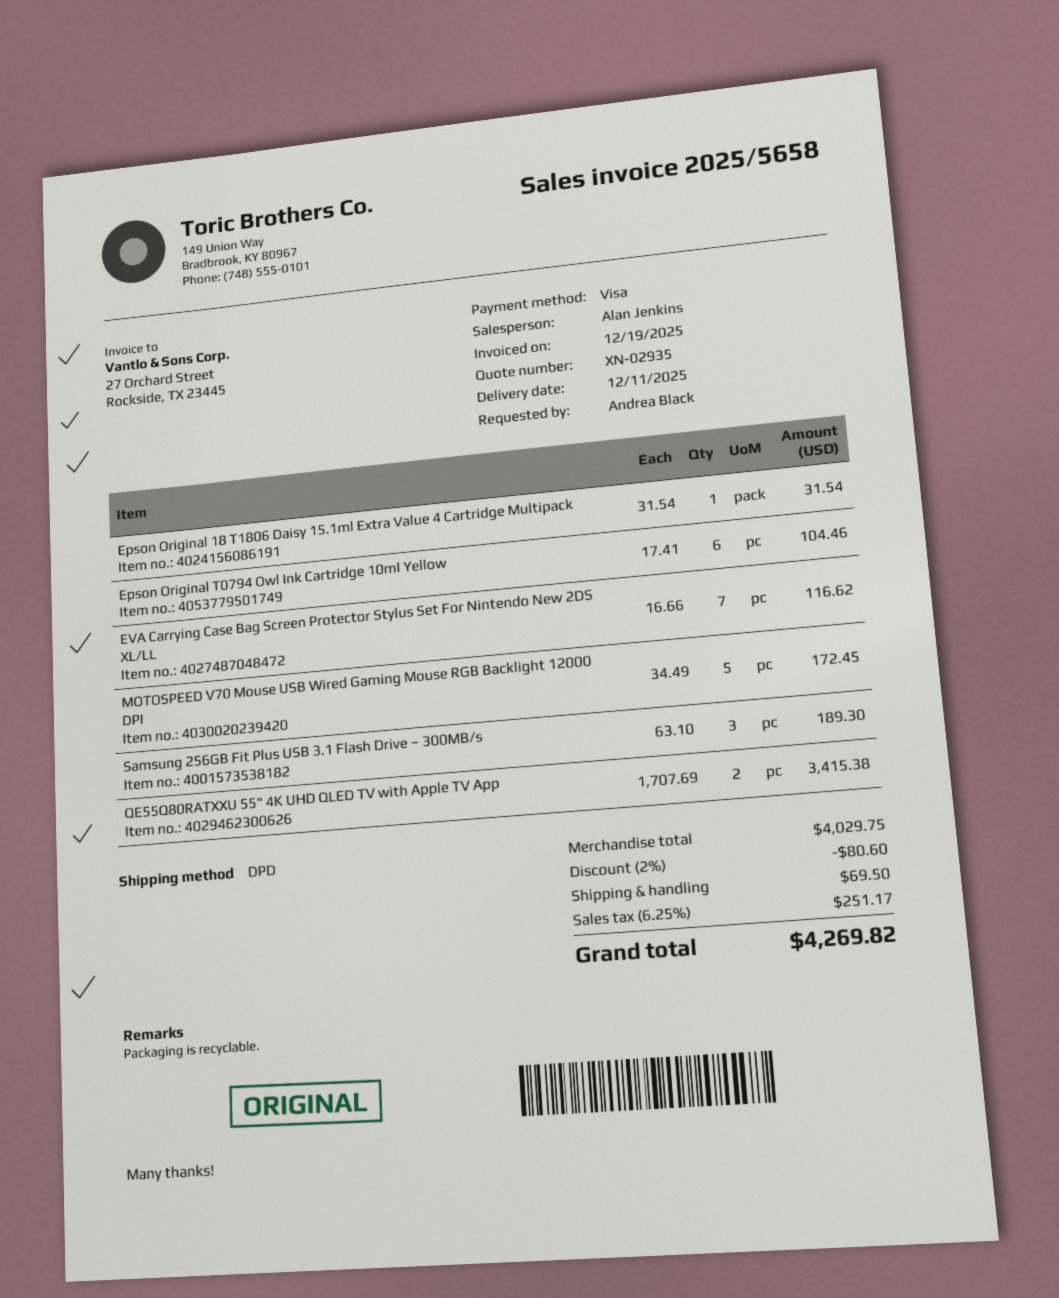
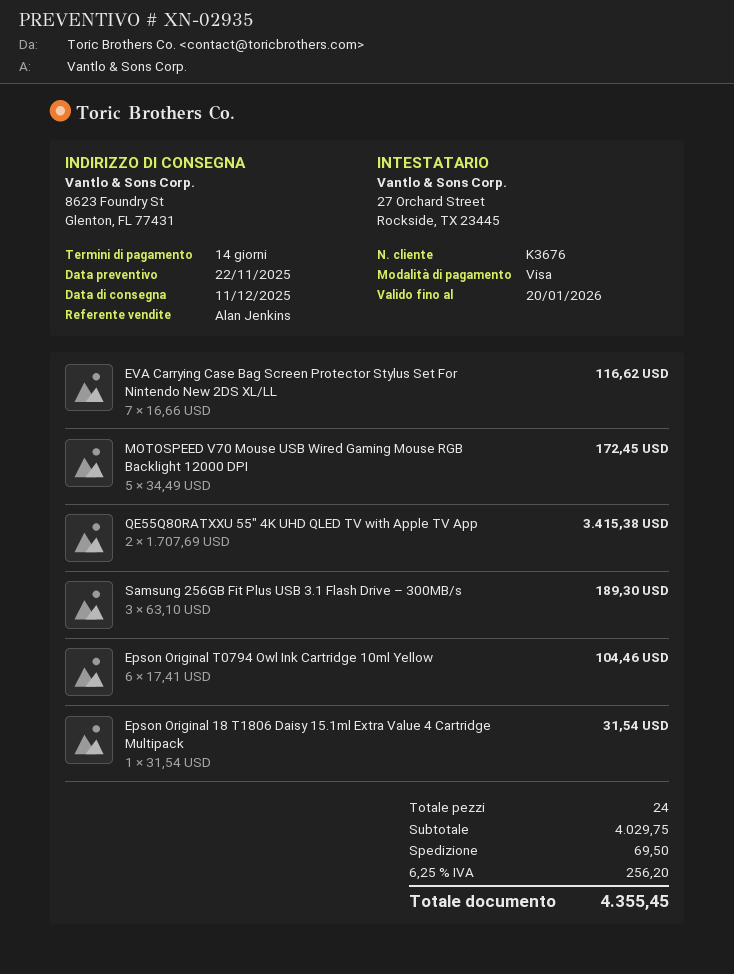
discount: 2% = 80.60 -> none
tax: 6.25% = 251.17 -> 6.25% = 256.20
total: 4269.82 -> 4355.45

